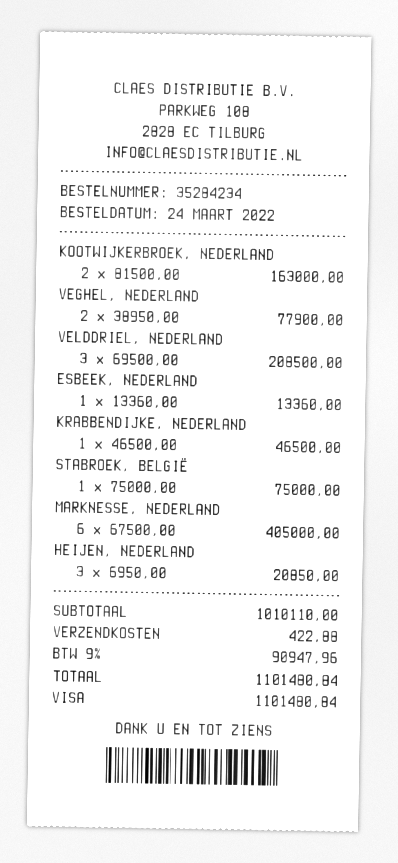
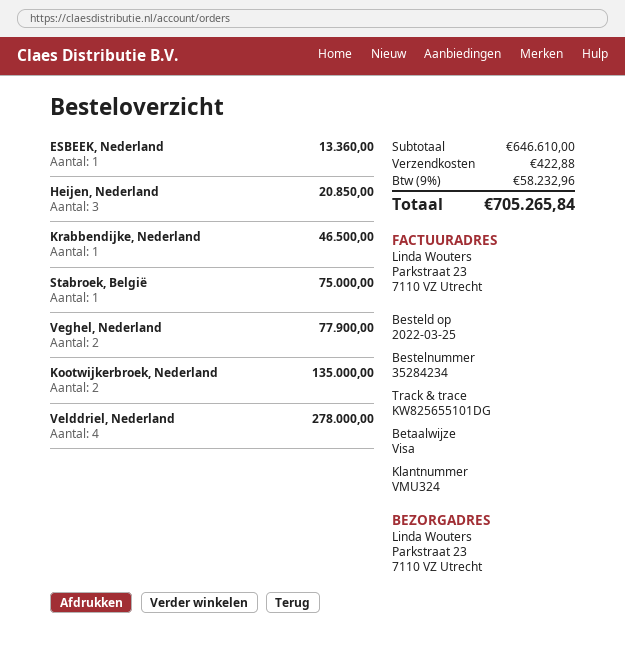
order date: 2022-03-24 -> 2022-03-25
KOOTWIJKERBROEK, NEDERLAND: 2 for 163000.00 -> 2 for 135000.00
VELDDRIEL, NEDERLAND: 3 for 208500.00 -> 4 for 278000.00
MARKNESSE, NEDERLAND: 6 for 405000.00 -> none
subtotal: 1010110.00 -> 646610.00
tax: 9% = 90947.96 -> 9% = 58232.96
total: 1101480.84 -> 705265.84

